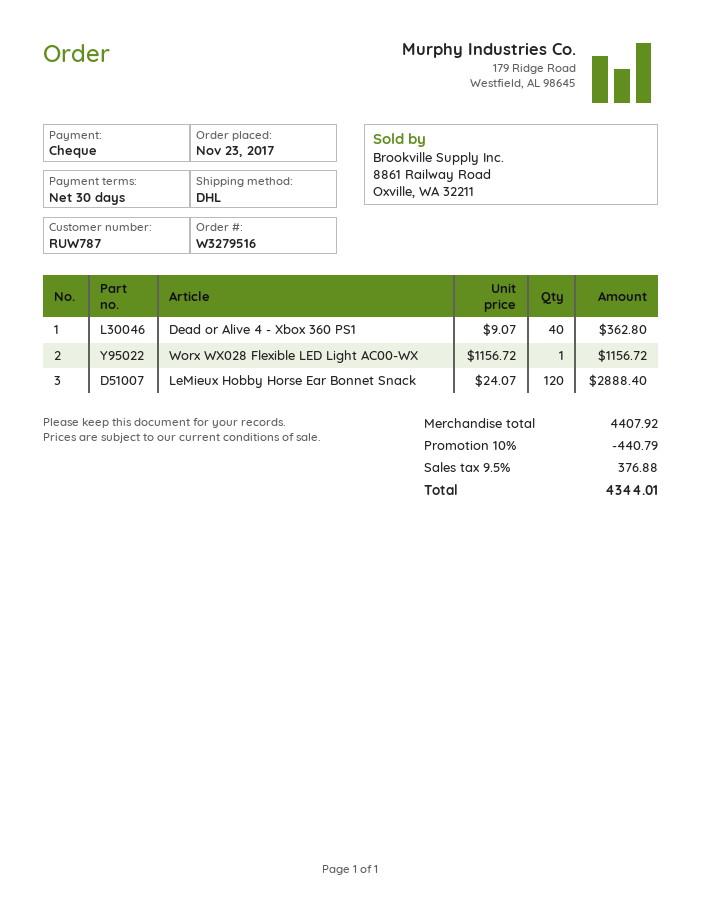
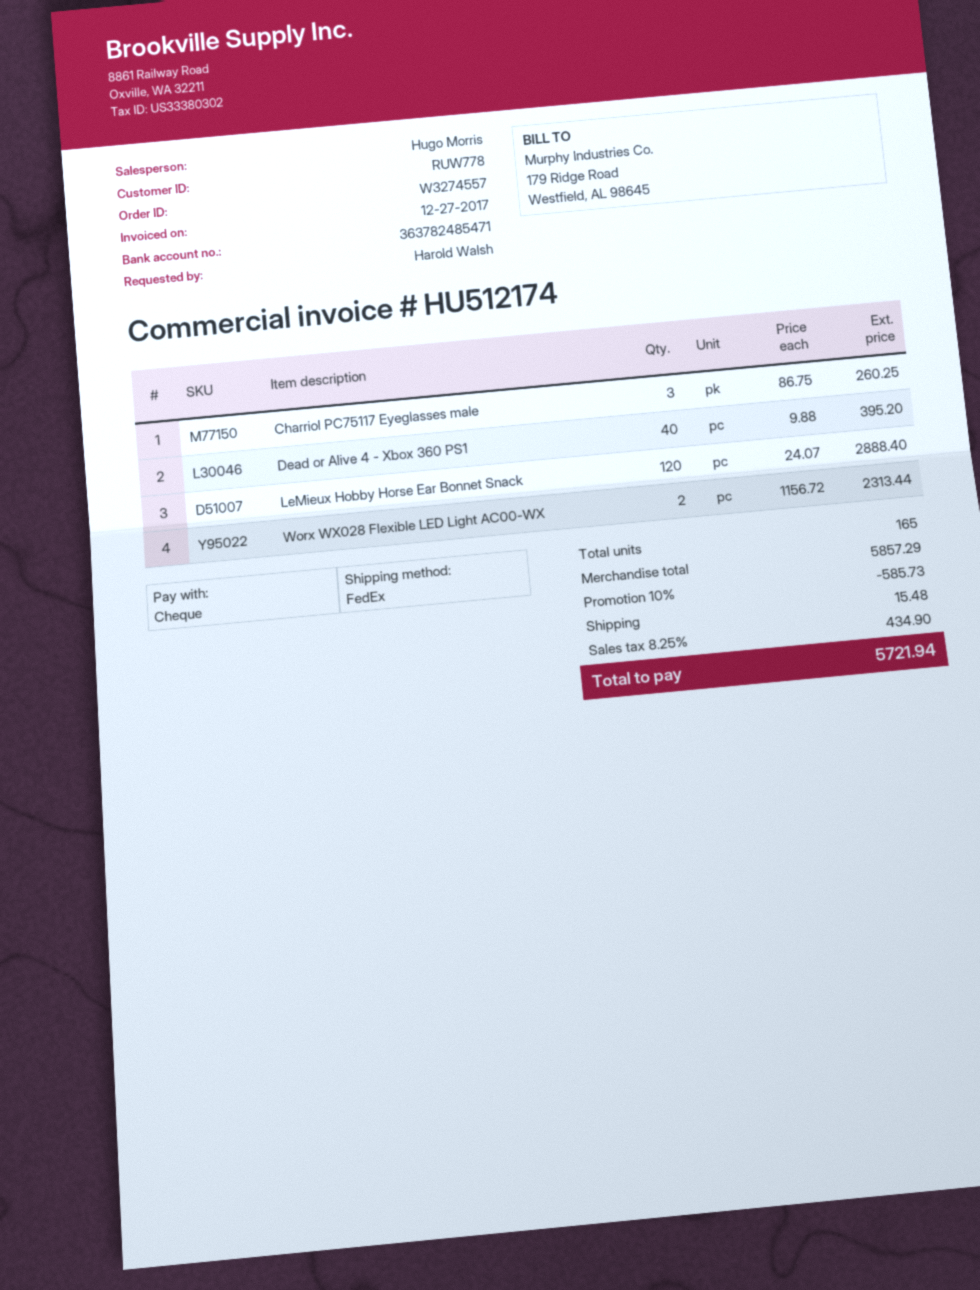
order number: W3279516 -> W3274557
customer number: RUW787 -> RUW778
shipping method: DHL -> FedEx
Dead or Alive 4 - Xbox 360 PS1: 40 x 9.07 = 362.80 -> 40 x 9.88 = 395.20
Worx WX028 Flexible LED Light AC00-WX: 1 x 1156.72 = 1156.72 -> 2 x 1156.72 = 2313.44
Charriol PC75117 Eyeglasses male: none -> 3 x 86.75 = 260.25
subtotal: 4407.92 -> 5857.29
discount: 10% = 440.79 -> 10% = 585.73
shipping: none -> 15.48
tax: 9.5% = 376.88 -> 8.25% = 434.90
total: 4344.01 -> 5721.94

